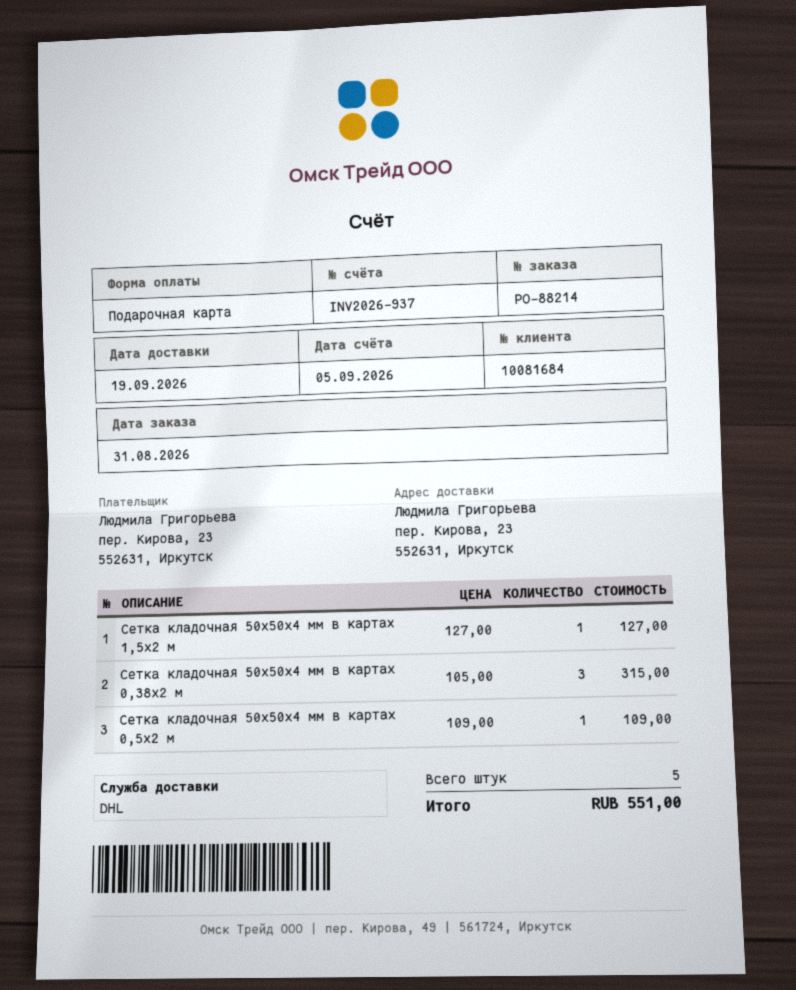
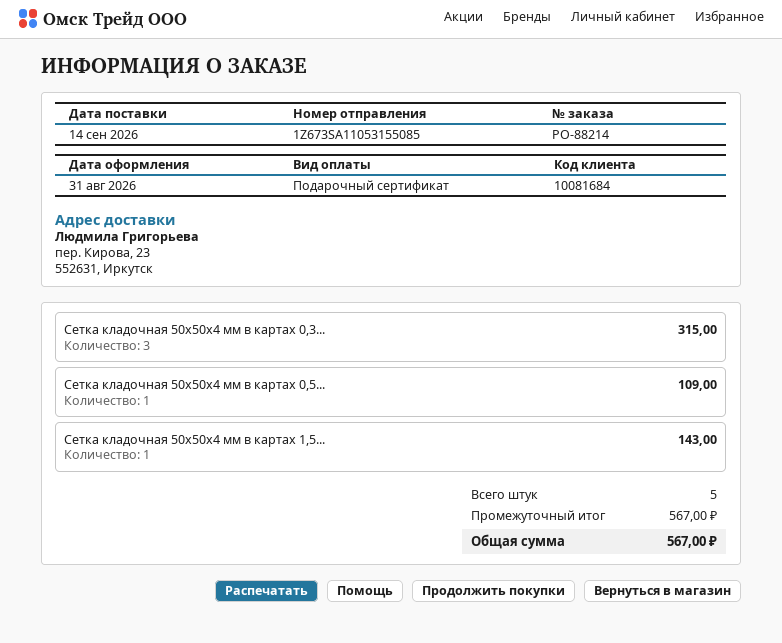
delivery date: 2026-09-19 -> 2026-09-14
Сетка кладочная 50х50х4 мм в картах 1,5х2 м: 1 for 127.00 -> 1 for 143.00
total: 551.00 -> 567.00

